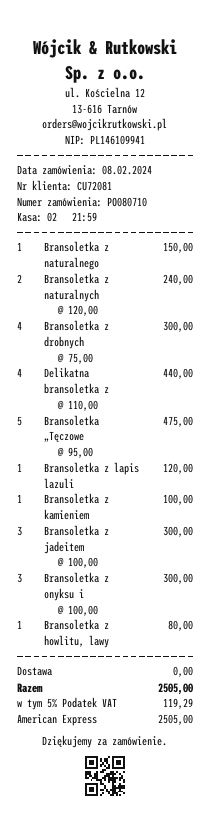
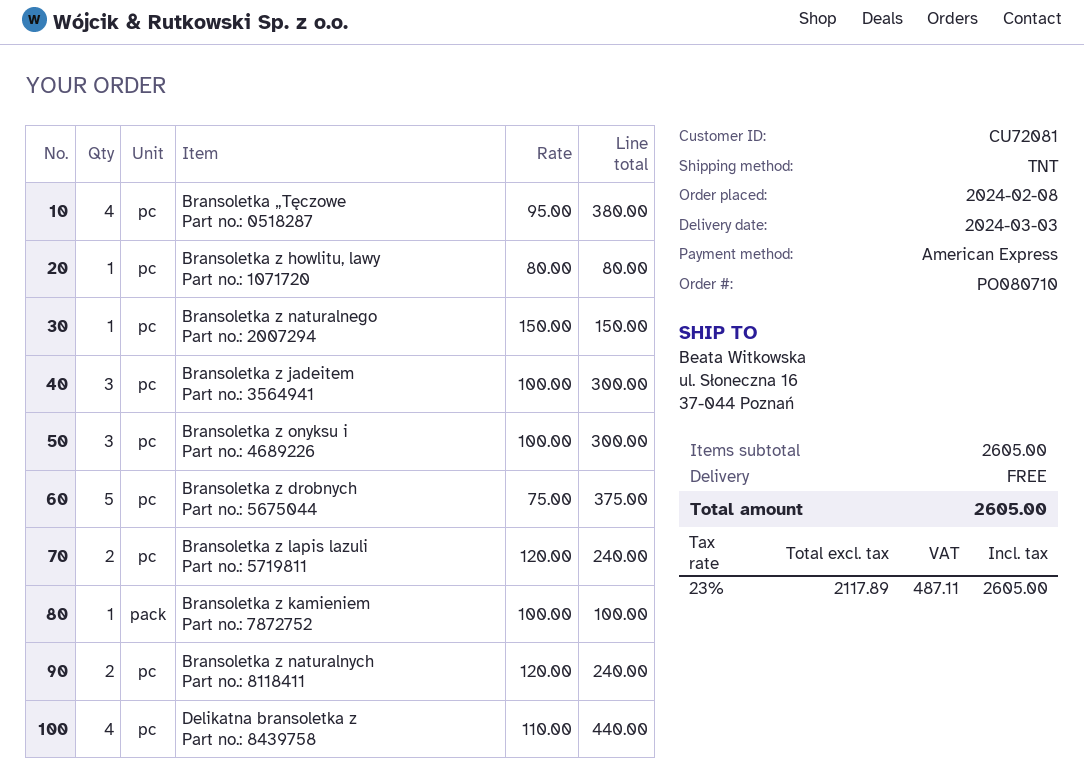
Bransoletka z drobnych: 4 x 75.00 = 300.00 -> 5 x 75.00 = 375.00
Bransoletka „Tęczowe: 5 x 95.00 = 475.00 -> 4 x 95.00 = 380.00
Bransoletka z lapis lazuli: 1 x 120.00 = 120.00 -> 2 x 120.00 = 240.00
tax: 5% = 119.29 -> 23% = 487.11
total: 2505.00 -> 2605.00

